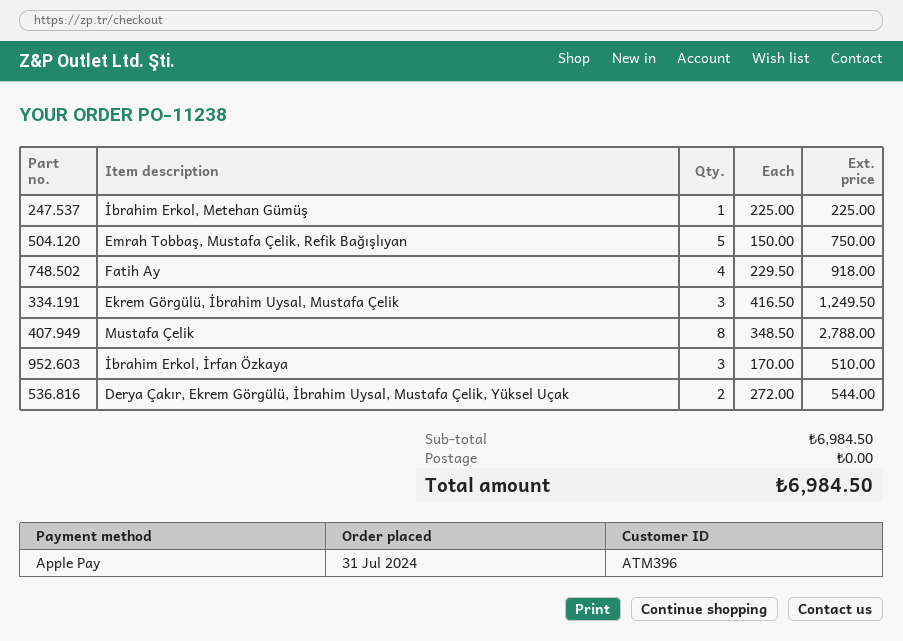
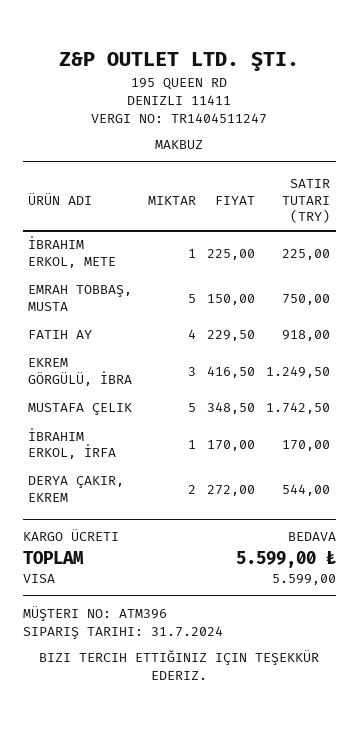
payment method: Apple Pay -> Visa
Mustafa Çelik: 8 x 348.50 = 2788.00 -> 5 x 348.50 = 1742.50
İbrahim Erkol, İrfan Özkaya: 3 x 170.00 = 510.00 -> 1 x 170.00 = 170.00
total: 6984.50 -> 5599.00

